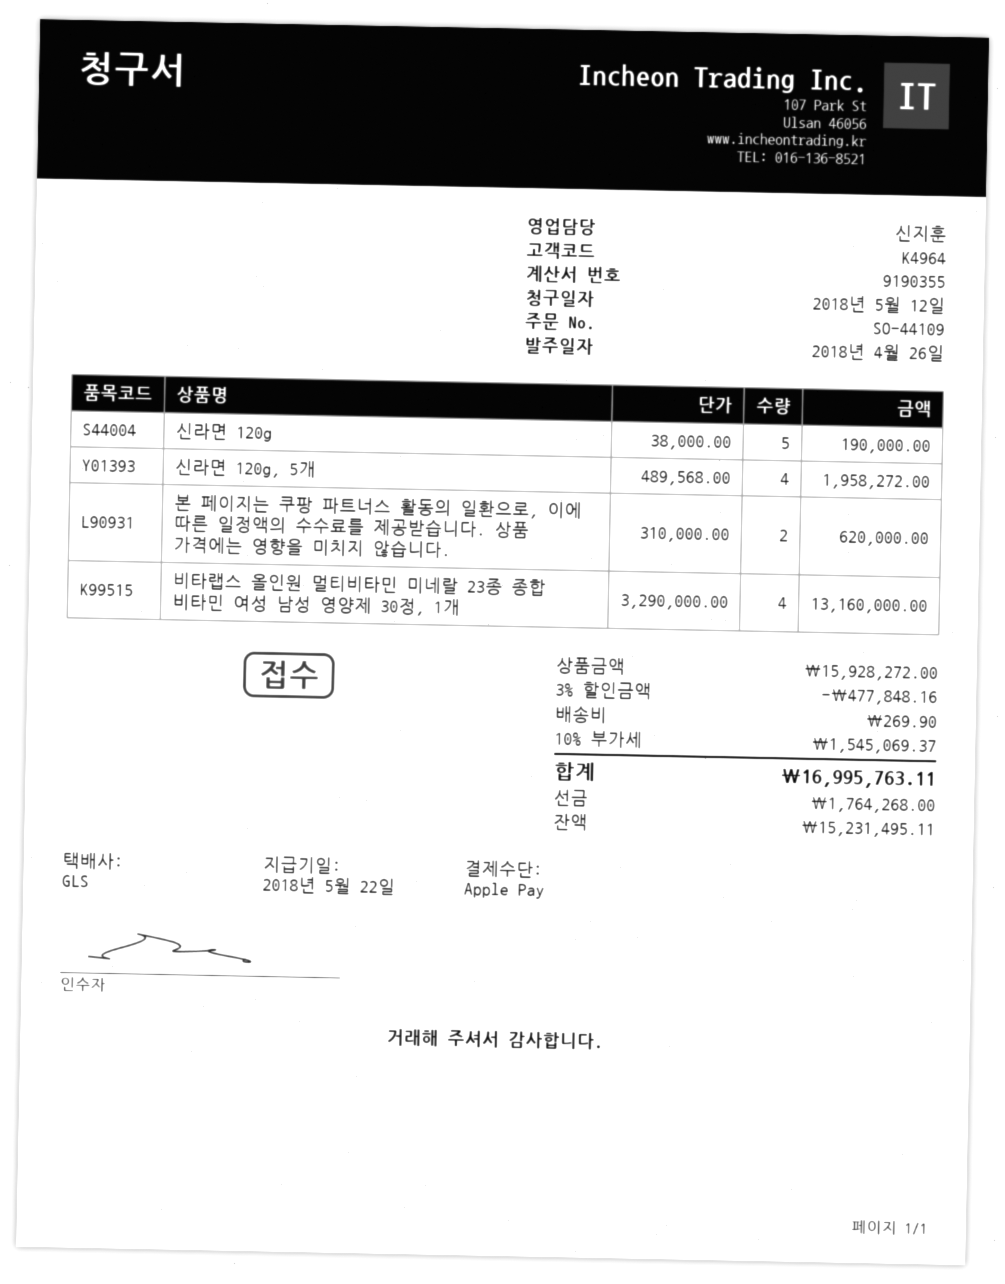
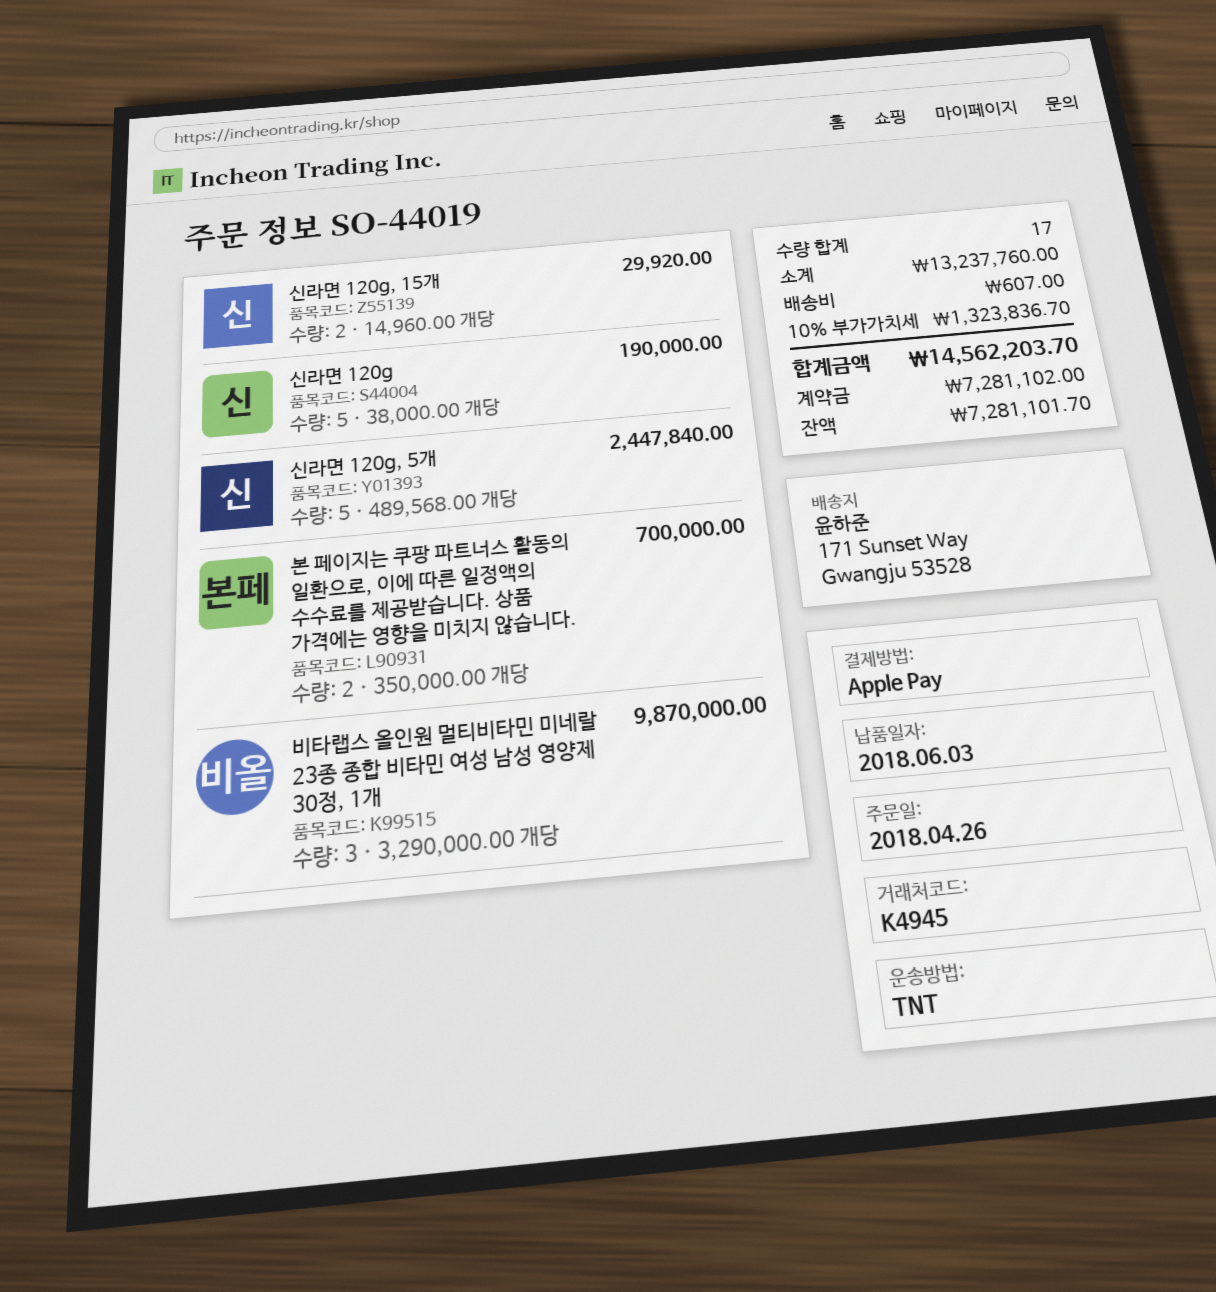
order number: SO-44109 -> SO-44019
customer number: K4964 -> K4945
shipping method: GLS -> TNT
신라면 120g, 5개: 4 x 489568.00 = 1958272.00 -> 5 x 489568.00 = 2447840.00
본 페이지는 쿠팡 파트너스 활동의 일환으로, 이에 따른 일정액의 수수료를 제공받습니다. 상품 가격에는 영향을 미치지 않습니다.: 2 x 310000.00 = 620000.00 -> 2 x 350000.00 = 700000.00
비타랩스 올인원 멀티비타민 미네랄 23종 종합 비타민 여성 남성 영양제 30정, 1개: 4 x 3290000.00 = 13160000.00 -> 3 x 3290000.00 = 9870000.00
신라면 120g, 15개: none -> 2 x 14960.00 = 29920.00
subtotal: 15928272.00 -> 13237760.00
discount: 3% = 477848.16 -> none
shipping: 269.90 -> 607.00
tax: 10% = 1545069.37 -> 10% = 1323836.70
total: 16995763.11 -> 14562203.70
deposit: 1764268.00 -> 7281102.00
balance: 15231495.11 -> 7281101.70

